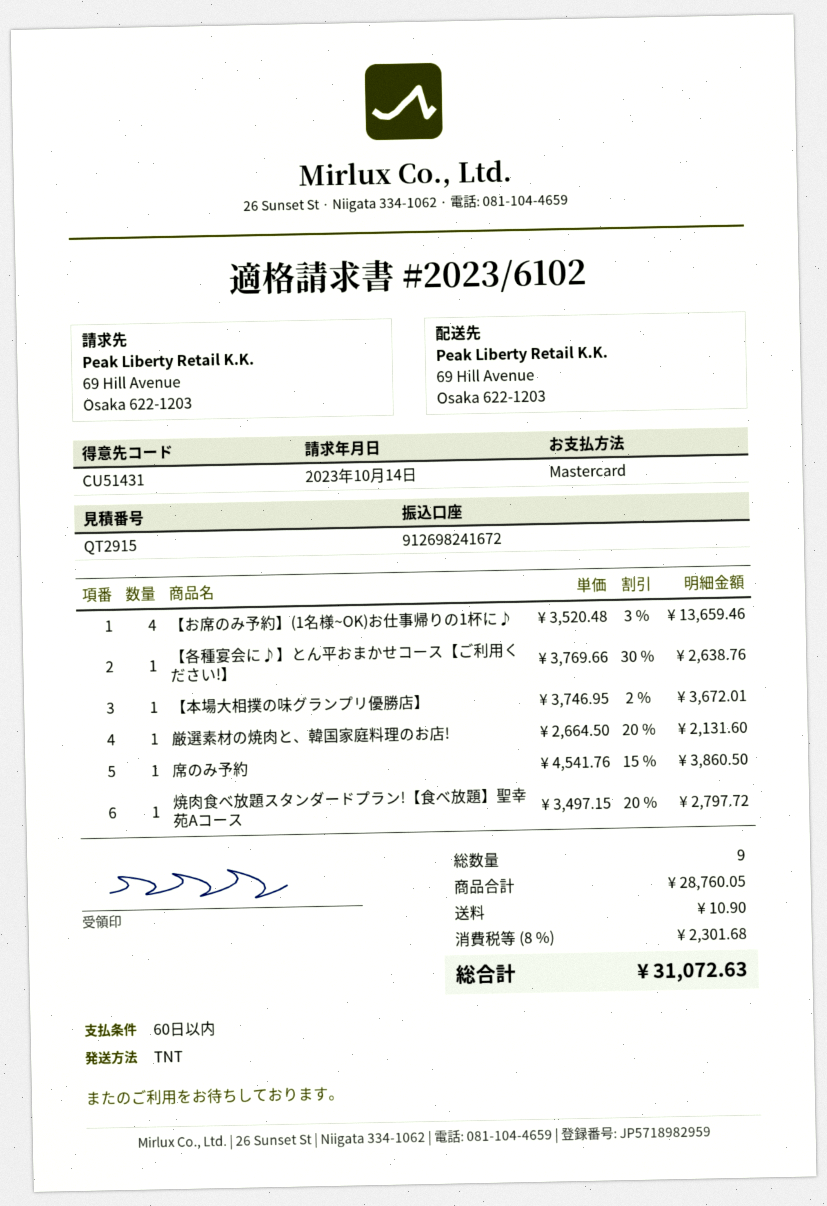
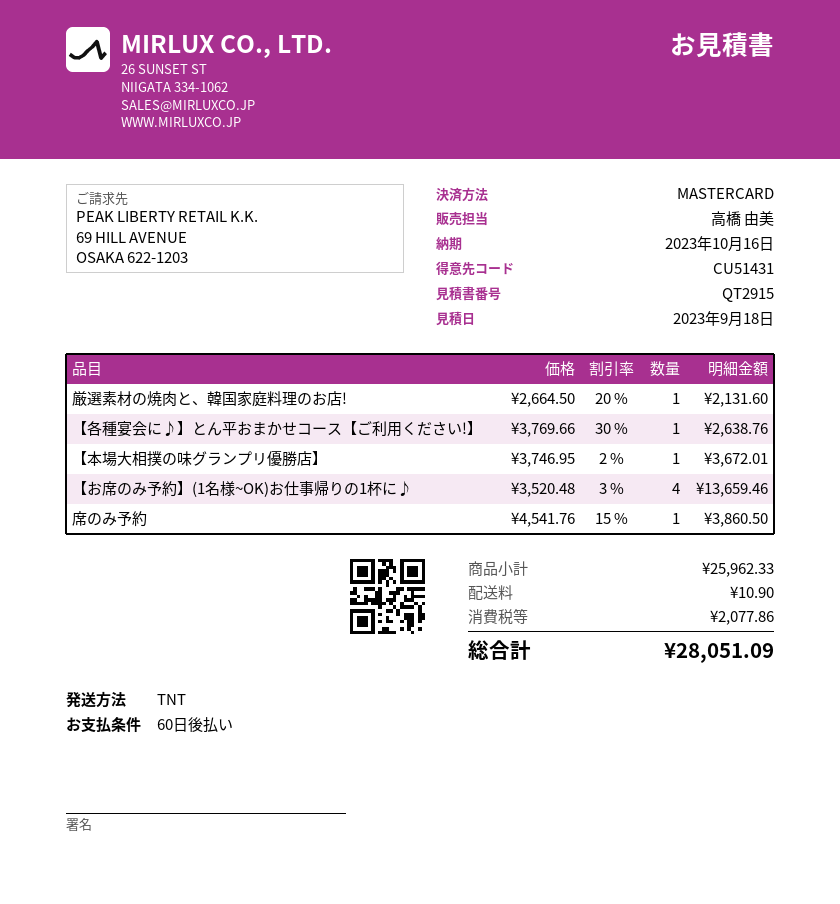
焼肉食べ放題スタンダードプラン!【食べ放題】聖幸苑Aコース: 1 x 3497.15 - 20% = 2797.72 -> none
subtotal: 28760.05 -> 25962.33
tax: 2301.68 -> 2077.86
total: 31072.63 -> 28051.09

